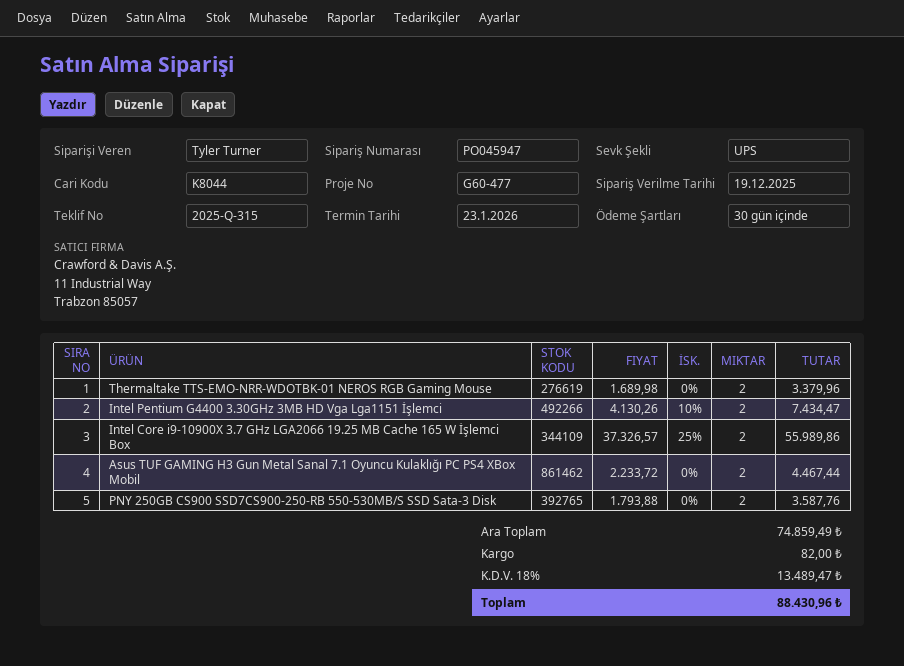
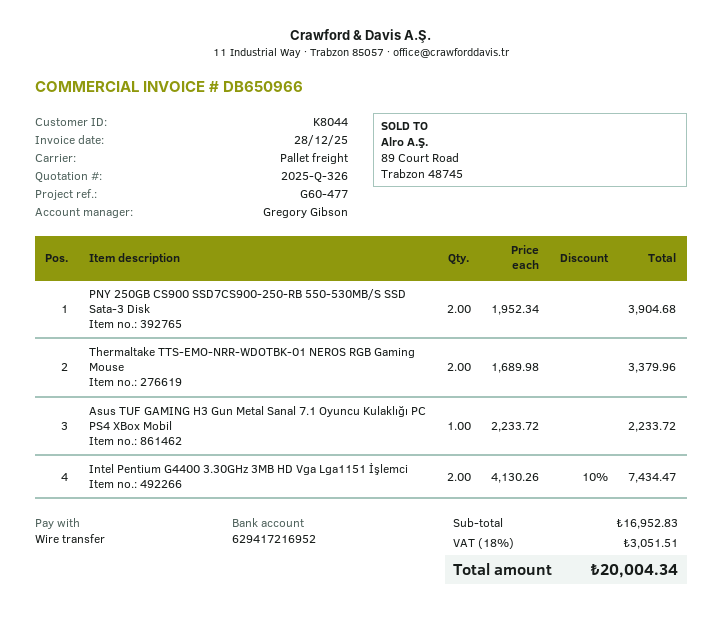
quote number: 2025-Q-315 -> 2025-Q-326
shipping method: UPS -> pallet freight
Intel Core i9-10900X 3.7 GHz LGA2066 19.25 MB Cache 165 W İşlemci Box: 2 x 37326.57 - 25% = 55989.86 -> none
Asus TUF GAMING H3 Gun Metal Sanal 7.1 Oyuncu Kulaklığı PC PS4 XBox Mobil: 2 x 2233.72 = 4467.44 -> 1 x 2233.72 = 2233.72
PNY 250GB CS900 SSD7CS900-250-RB 550-530MB/S SSD Sata-3 Disk: 2 x 1793.88 = 3587.76 -> 2 x 1952.34 = 3904.68
subtotal: 74859.49 -> 16952.83
shipping: 82.00 -> none
tax: 18% = 13489.47 -> 18% = 3051.51
total: 88430.96 -> 20004.34

